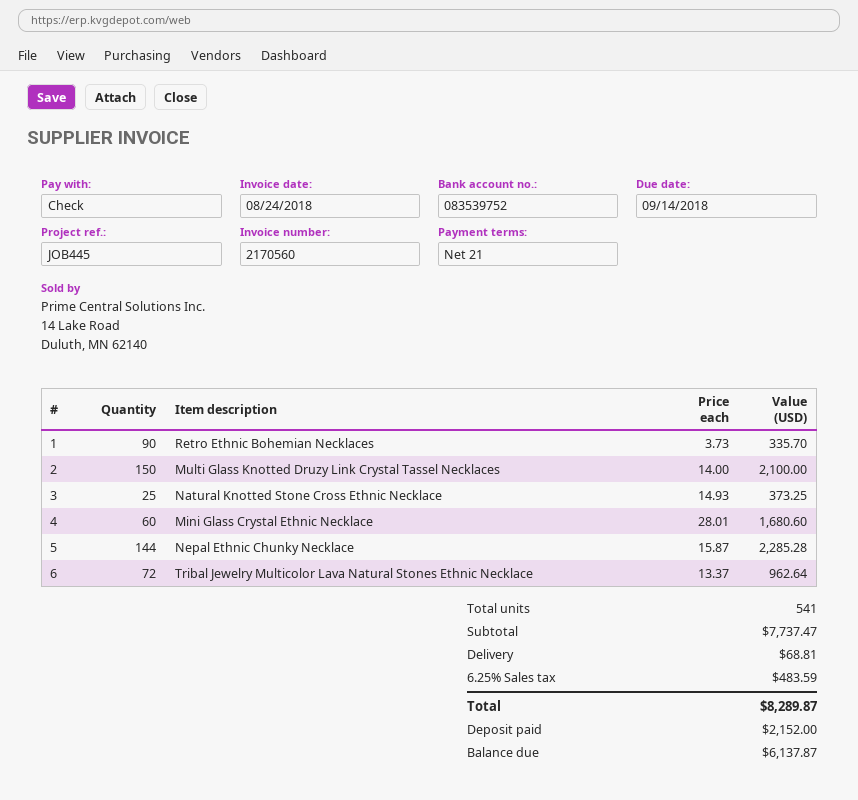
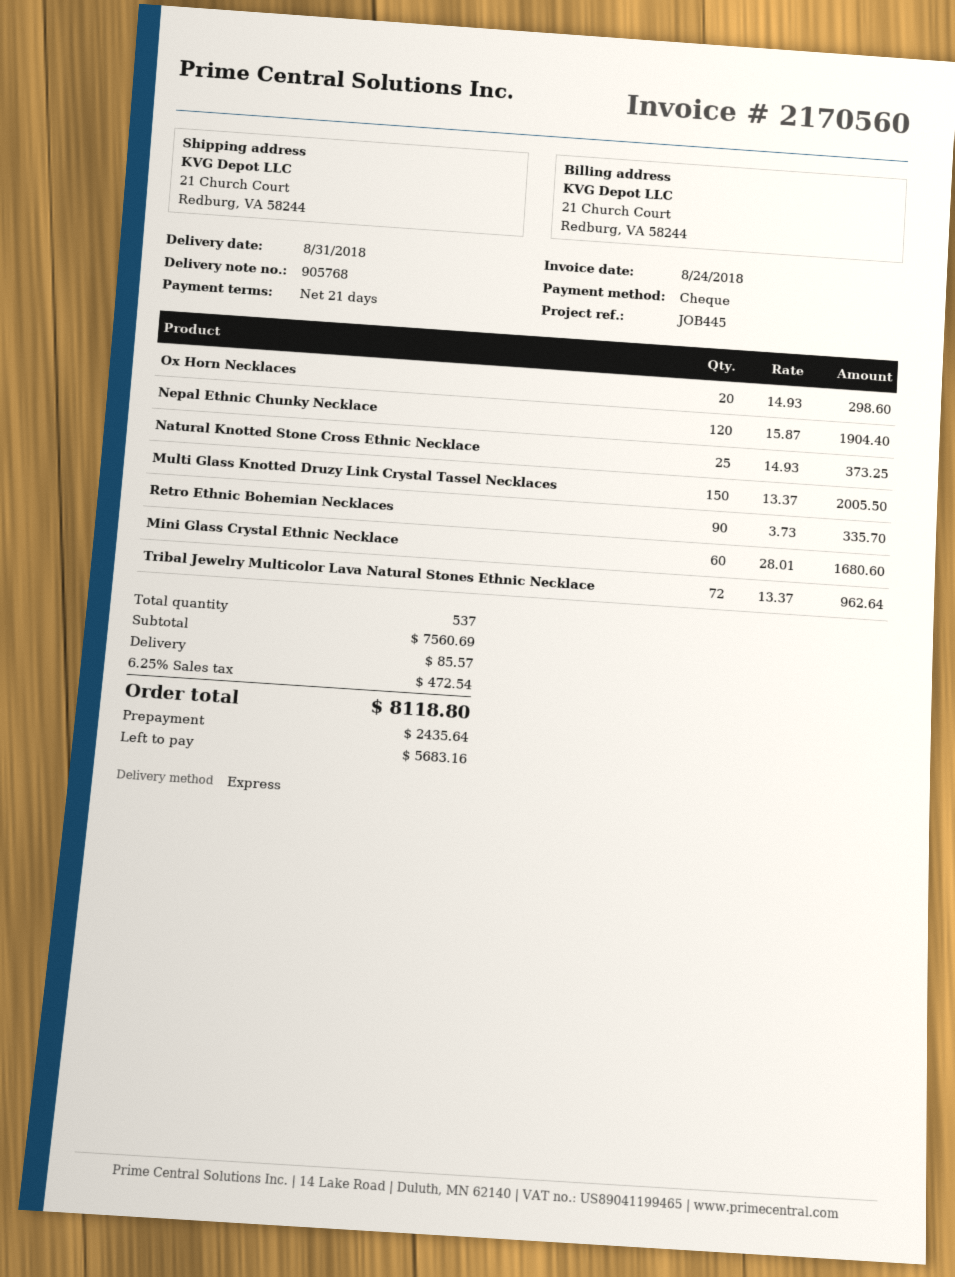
Multi Glass Knotted Druzy Link Crystal Tassel Necklaces: 150 x 14.00 = 2100.00 -> 150 x 13.37 = 2005.50
Nepal Ethnic Chunky Necklace: 144 x 15.87 = 2285.28 -> 120 x 15.87 = 1904.40
Ox Horn Necklaces: none -> 20 x 14.93 = 298.60
total quantity: 541 -> 537
subtotal: 7737.47 -> 7560.69
shipping: 68.81 -> 85.57
tax: 6.25% = 483.59 -> 6.25% = 472.54
total: 8289.87 -> 8118.80
deposit: 2152.00 -> 2435.64
balance: 6137.87 -> 5683.16

